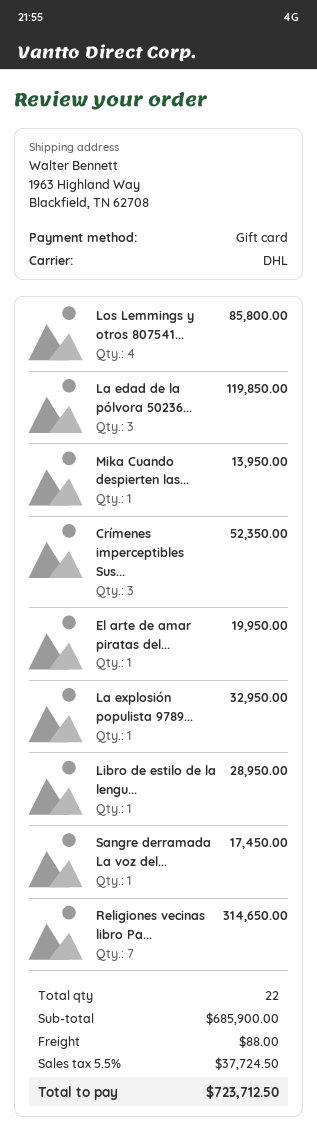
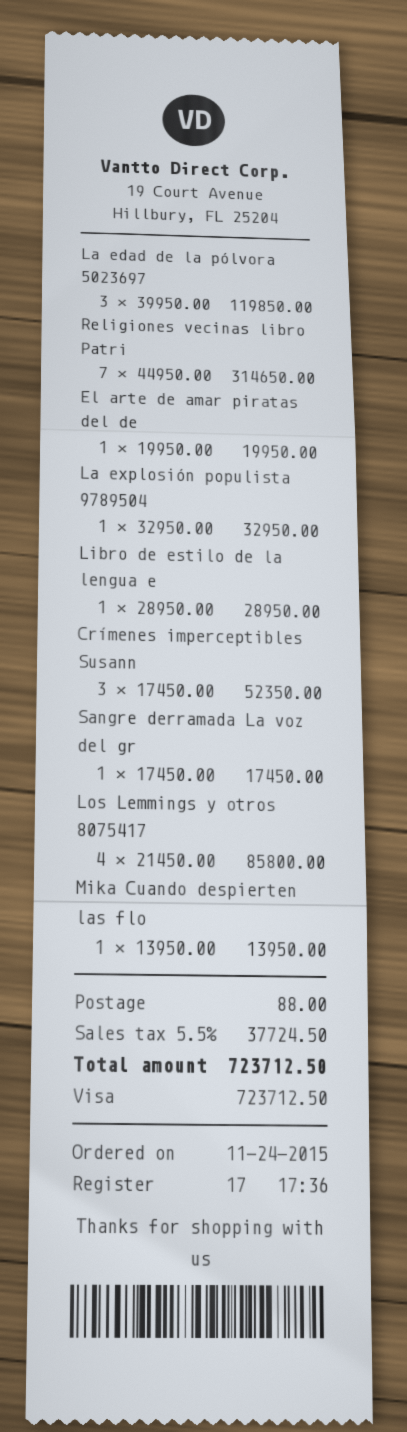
payment method: gift card -> Visa

